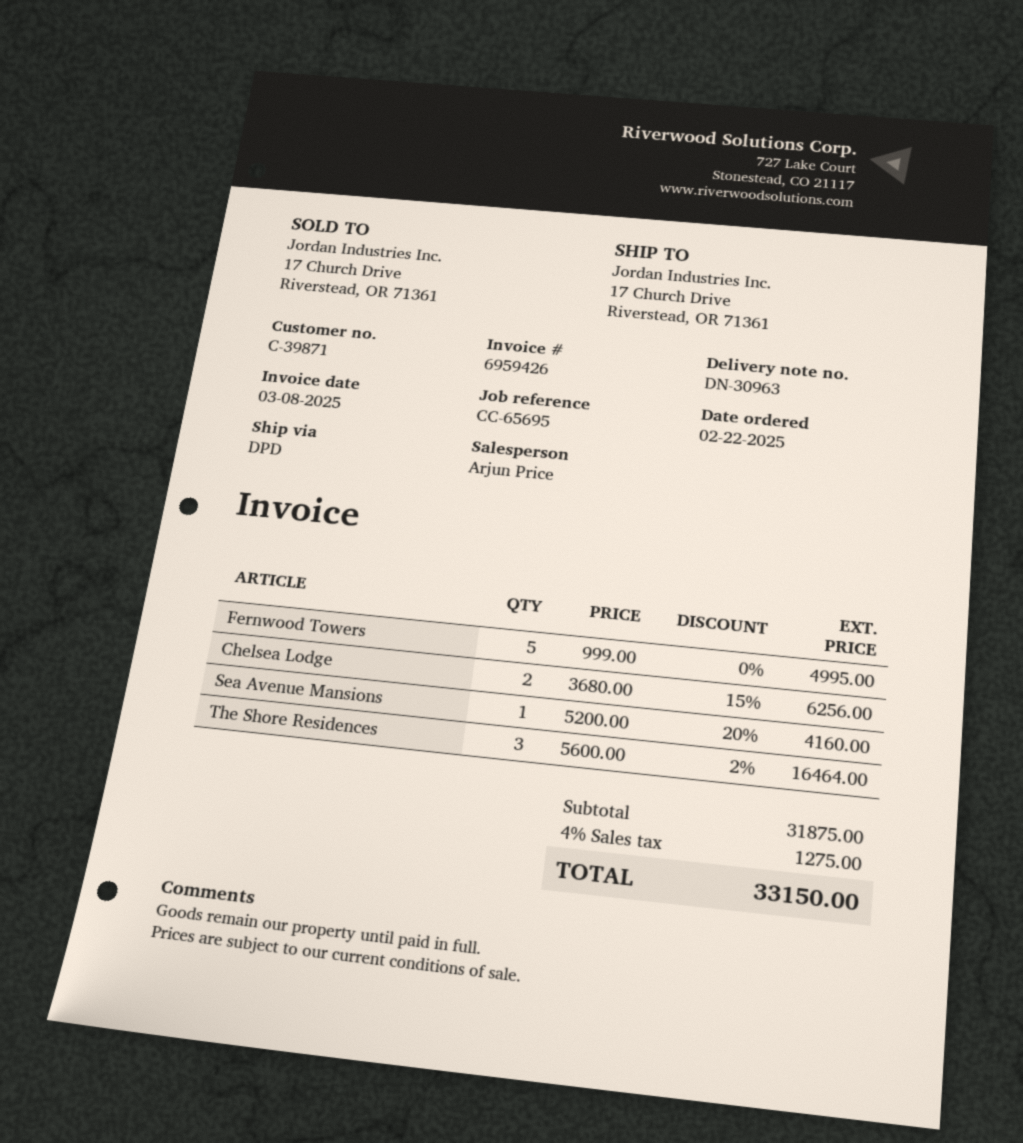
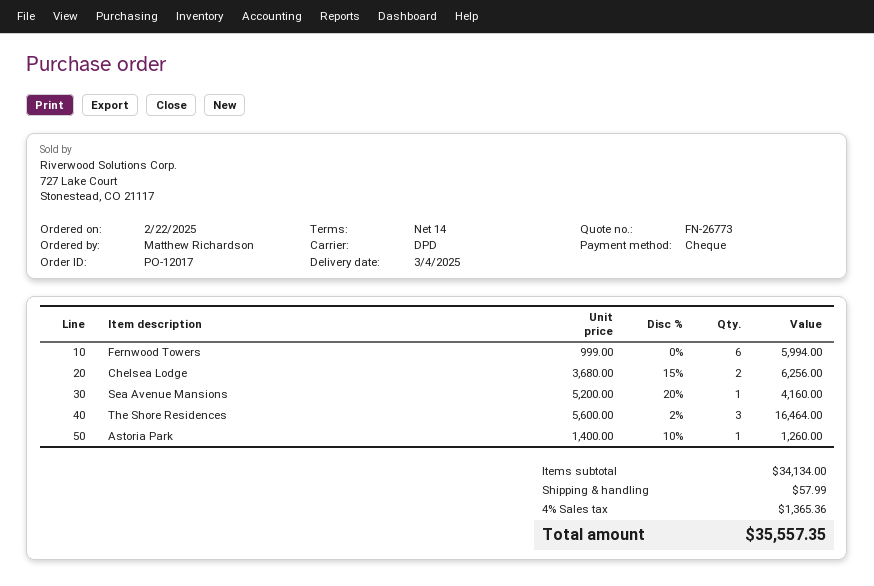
Fernwood Towers: 5 x 999.00 = 4995.00 -> 6 x 999.00 = 5994.00
Astoria Park: none -> 1 x 1400.00 - 10% = 1260.00
subtotal: 31875.00 -> 34134.00
shipping: none -> 57.99
tax: 4% = 1275.00 -> 4% = 1365.36
total: 33150.00 -> 35557.35

